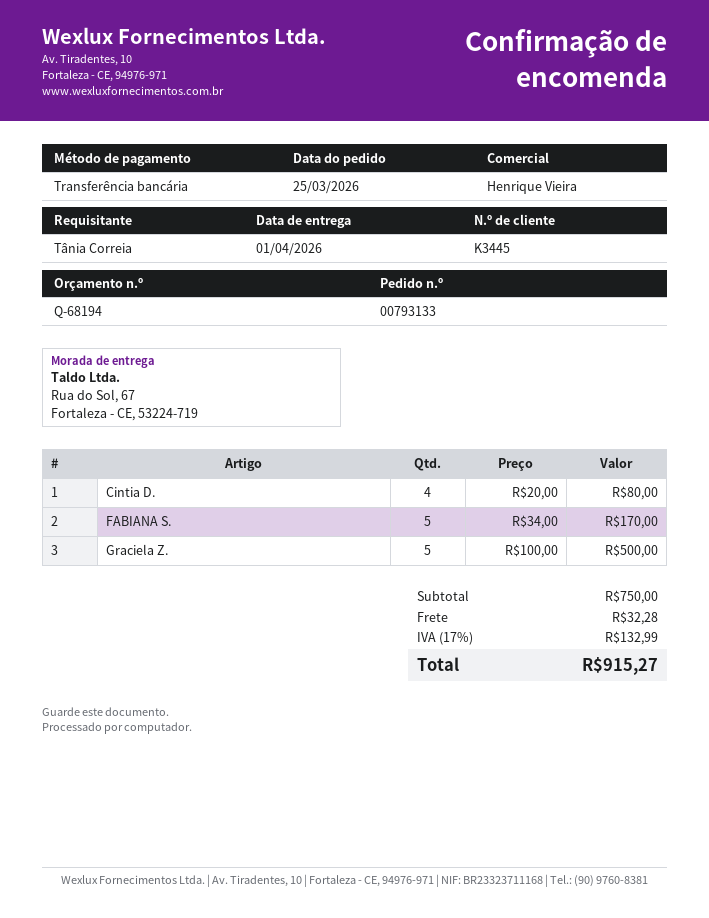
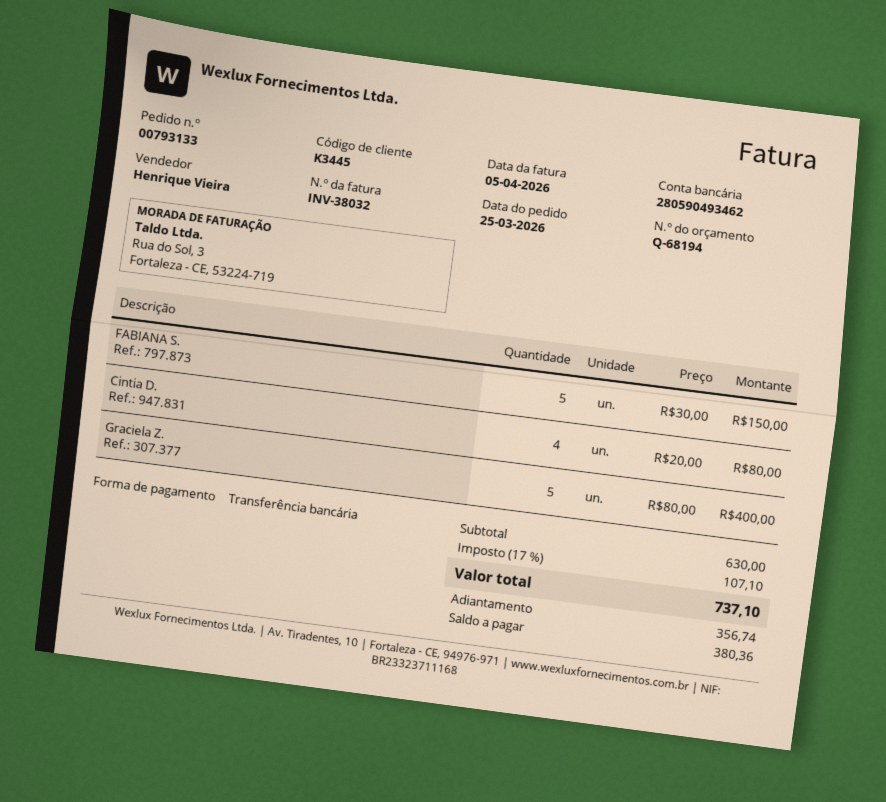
FABIANA S.: 5 x 34.00 = 170.00 -> 5 x 30.00 = 150.00
Graciela Z.: 5 x 100.00 = 500.00 -> 5 x 80.00 = 400.00
subtotal: 750.00 -> 630.00
shipping: 32.28 -> none
tax: 17% = 132.99 -> 17% = 107.10
total: 915.27 -> 737.10

